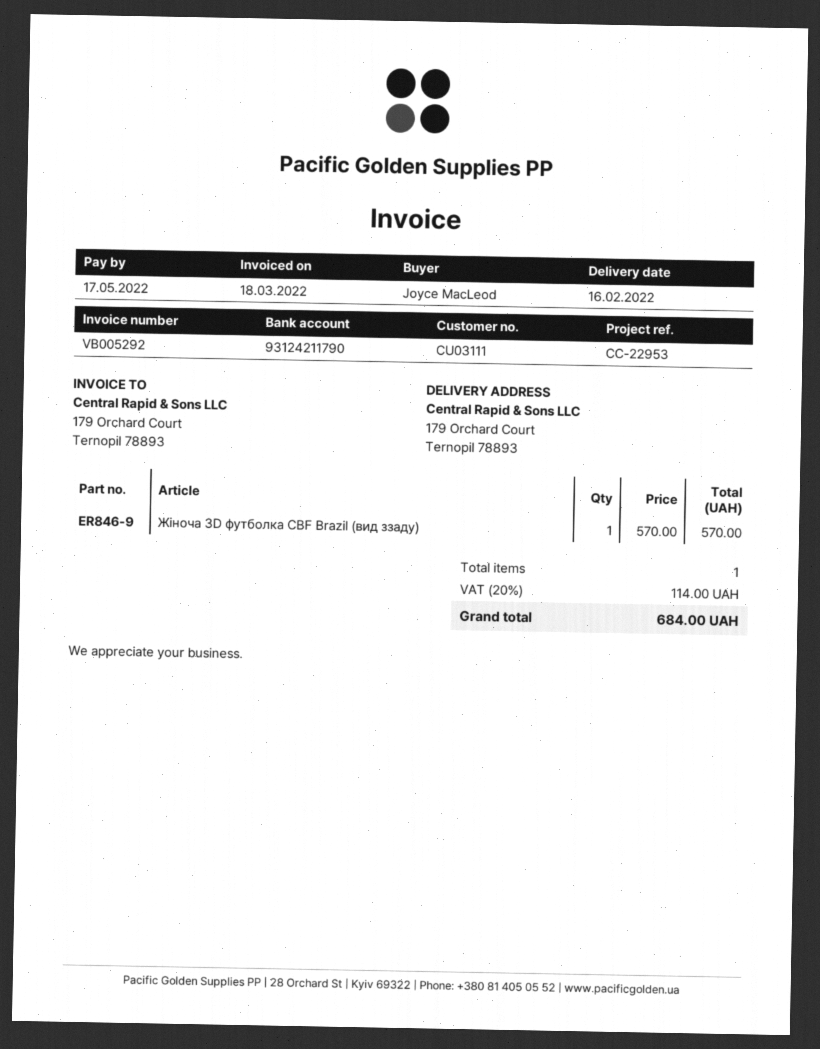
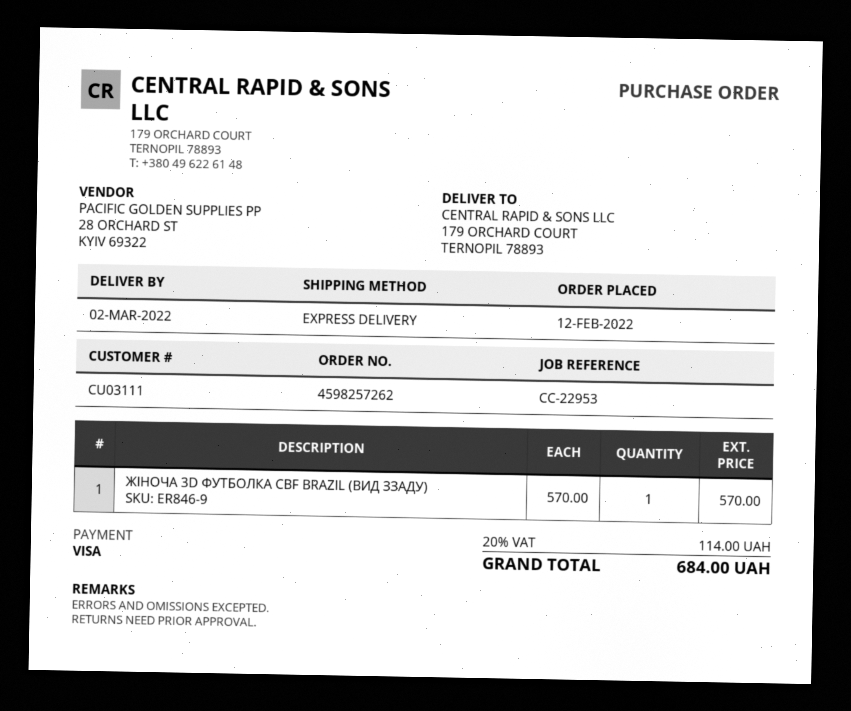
delivery date: 2022-02-16 -> 2022-03-02

